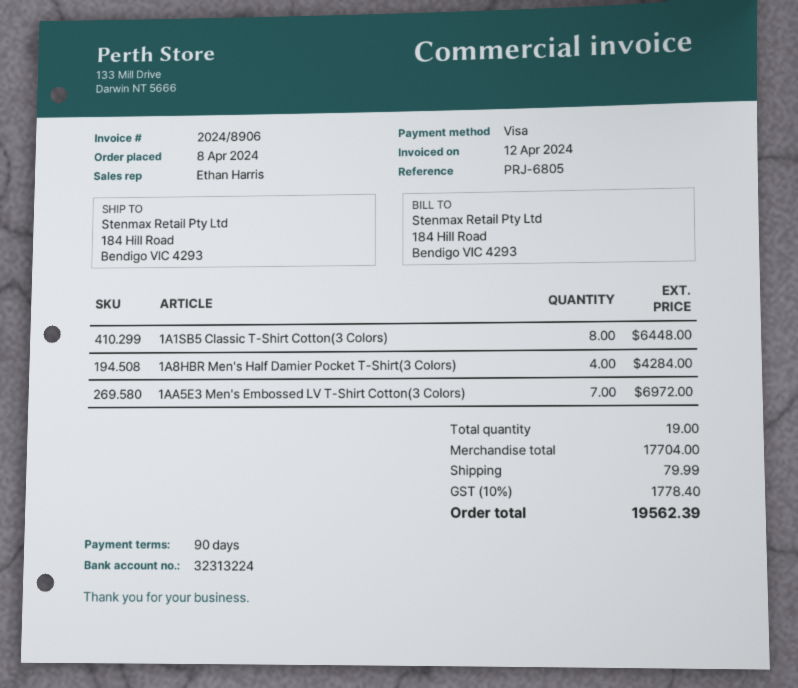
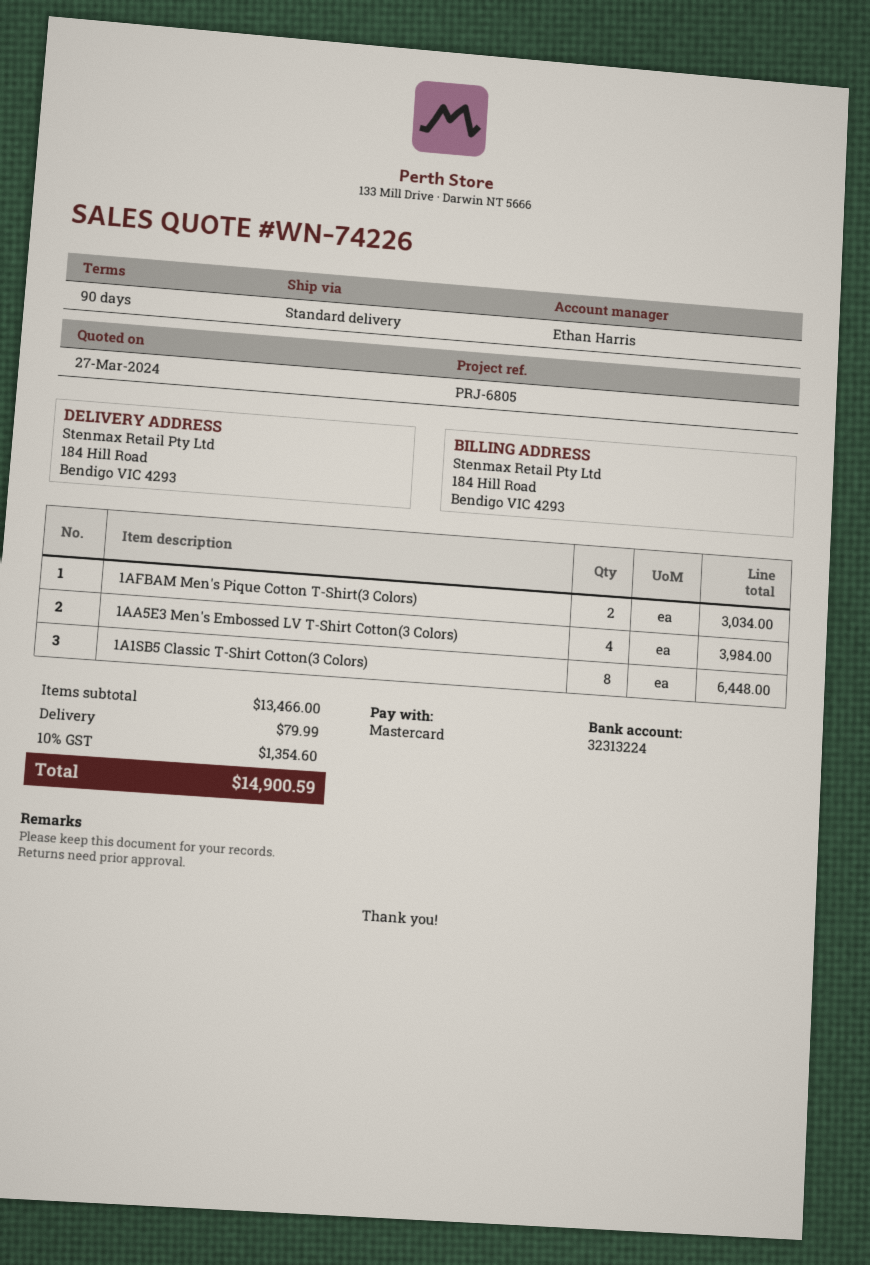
payment method: Visa -> Mastercard
1A8HBR Men's Half Damier Pocket T-Shirt(3 Colors): 4 for 4284.00 -> none
1AA5E3 Men's Embossed LV T-Shirt Cotton(3 Colors): 7 for 6972.00 -> 4 for 3984.00
1AFBAM Men's Pique Cotton T-Shirt(3 Colors): none -> 2 for 3034.00
subtotal: 17704.00 -> 13466.00
tax: 10% = 1778.40 -> 10% = 1354.60
total: 19562.39 -> 14900.59

